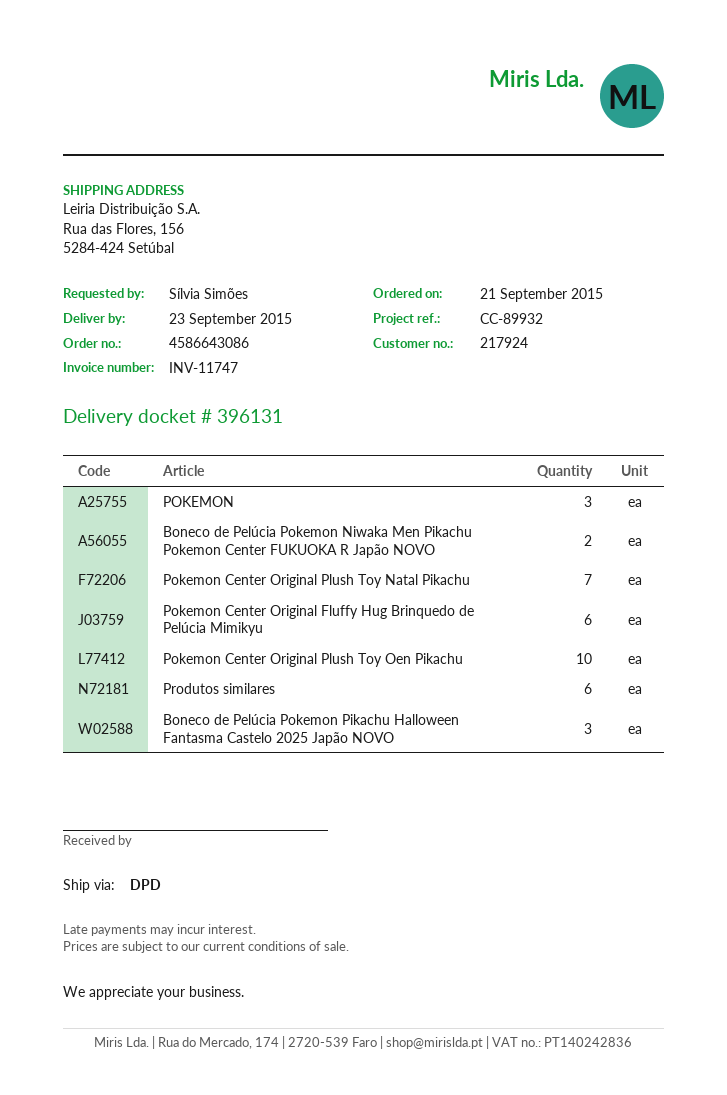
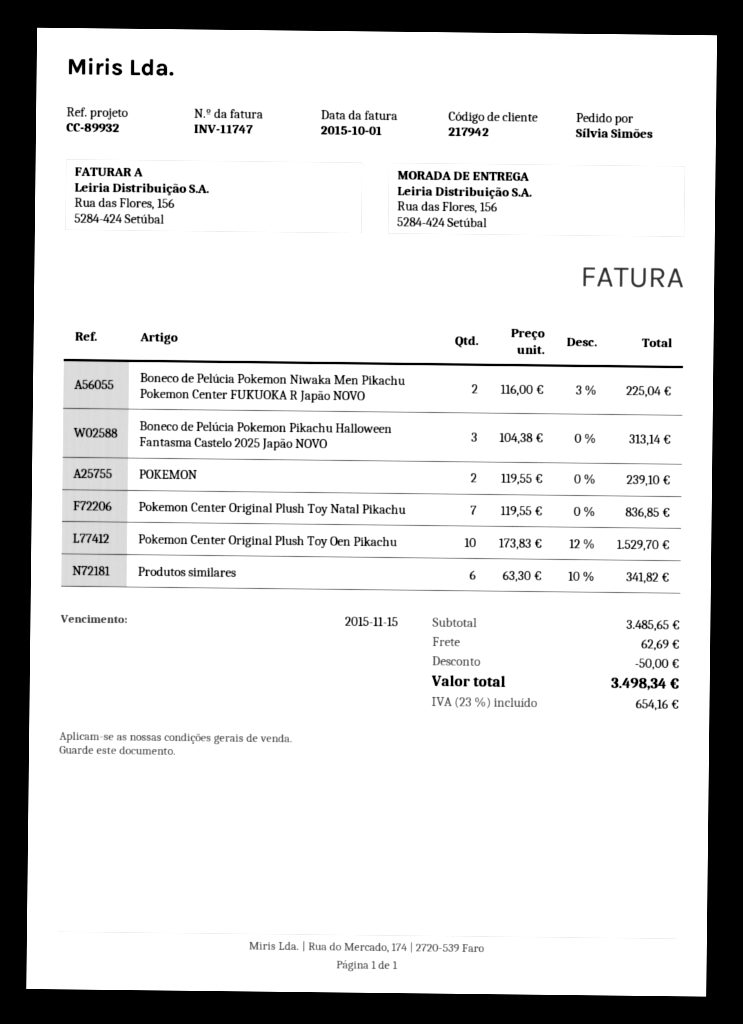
customer number: 217924 -> 217942
POKEMON: 3 -> 2
Pokemon Center Original Fluffy Hug Brinquedo de Pelúcia Mimikyu: 6 -> none

